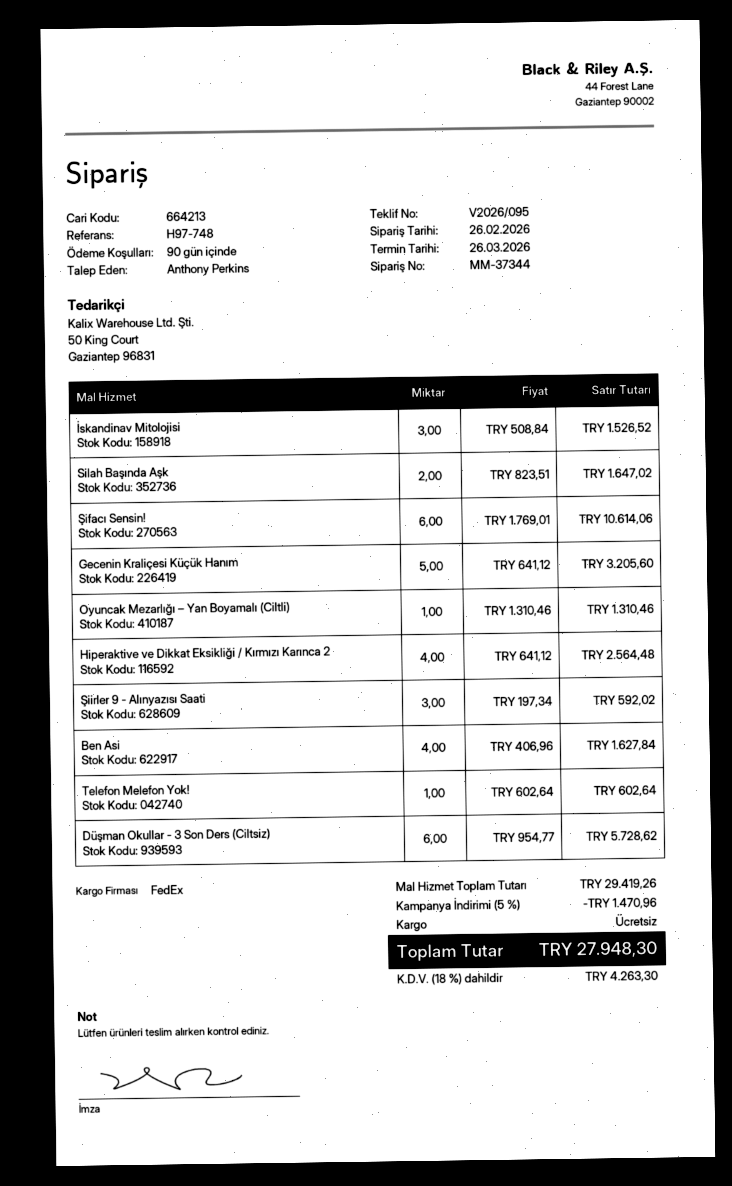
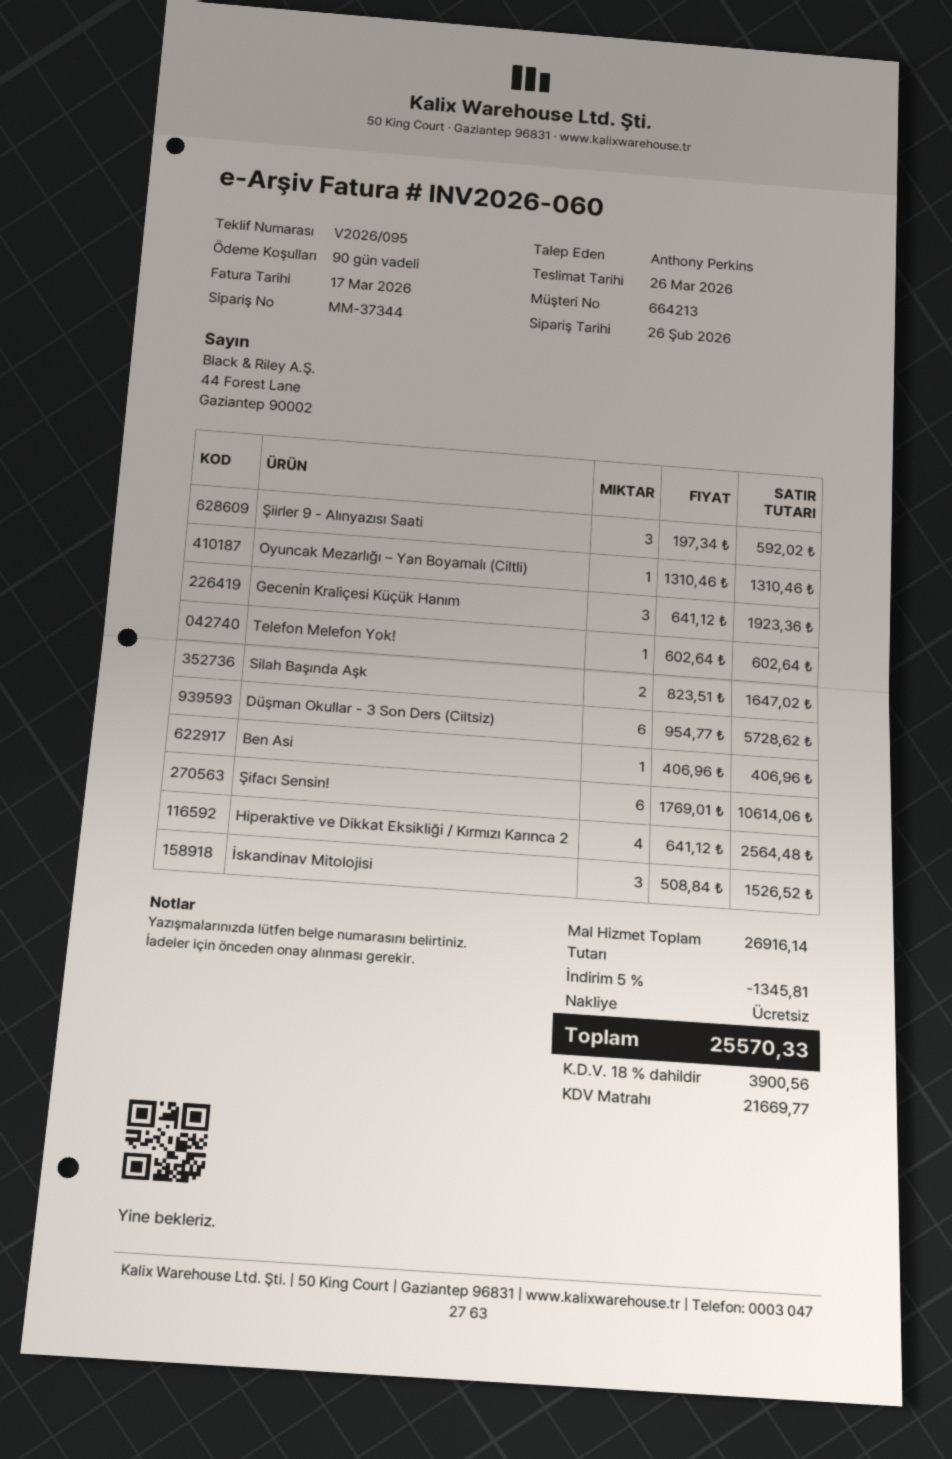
Gecenin Kraliçesi Küçük Hanım: 5 x 641.12 = 3205.60 -> 3 x 641.12 = 1923.36
Ben Asi: 4 x 406.96 = 1627.84 -> 1 x 406.96 = 406.96
subtotal: 29419.26 -> 26916.14
discount: 5% = 1470.96 -> 5% = 1345.81
tax: 18% = 4263.30 -> 18% = 3900.56
total: 27948.30 -> 25570.33

